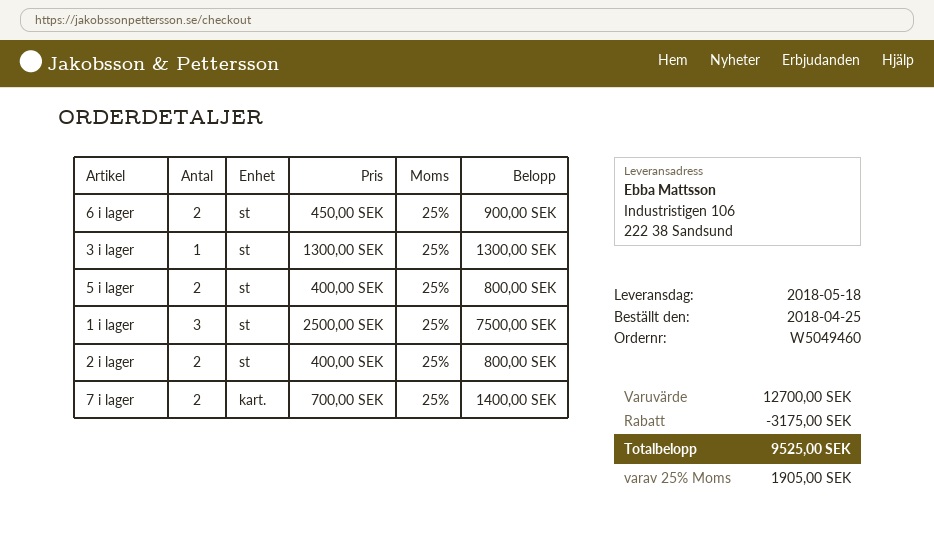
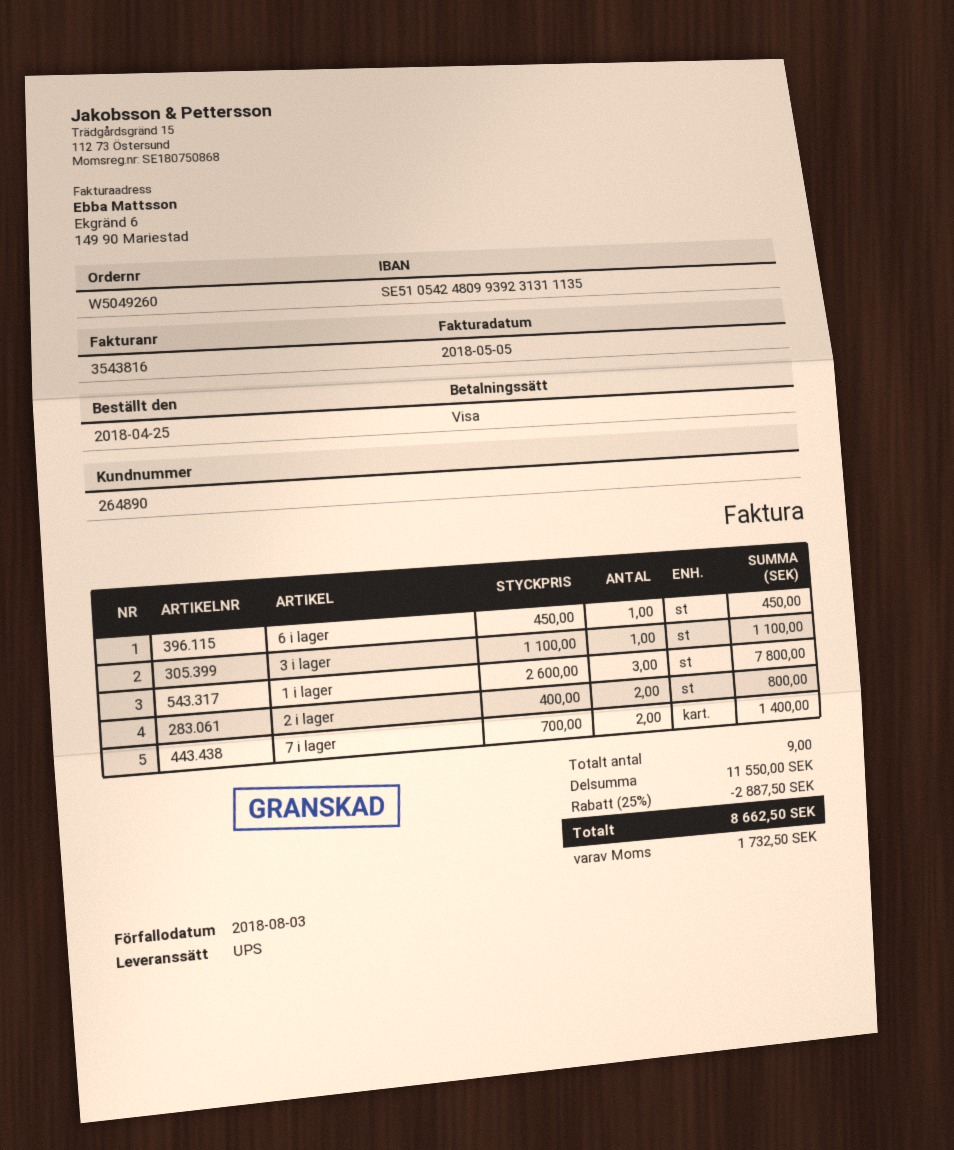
order number: W5049460 -> W5049260
6 i lager: 2 x 450.00 = 900.00 -> 1 x 450.00 = 450.00
3 i lager: 1 x 1300.00 = 1300.00 -> 1 x 1100.00 = 1100.00
5 i lager: 2 x 400.00 = 800.00 -> none
1 i lager: 3 x 2500.00 = 7500.00 -> 3 x 2600.00 = 7800.00
subtotal: 12700.00 -> 11550.00
discount: 3175.00 -> 2887.50
tax: 1905.00 -> 1732.50
total: 9525.00 -> 8662.50

